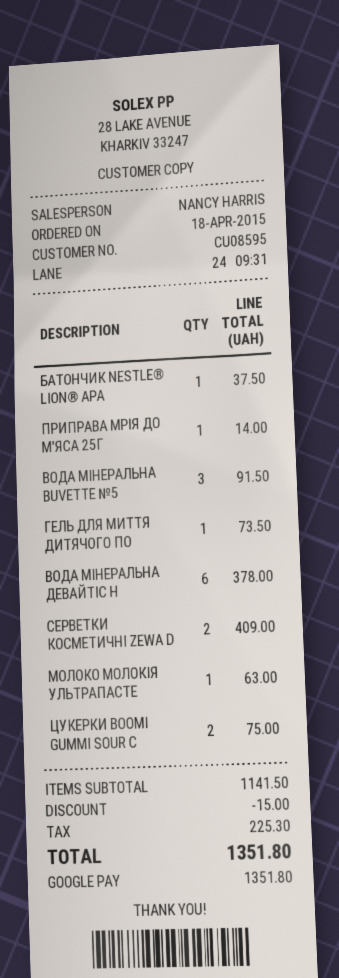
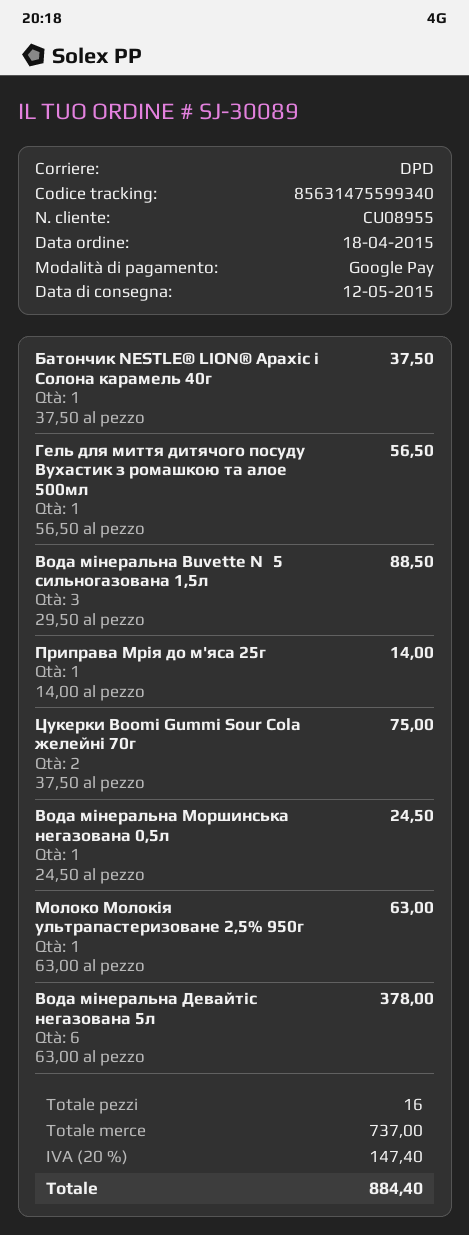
customer number: CU08595 -> CU08955
ВОДА МІНЕРАЛЬНА BUVETTE №5: 3 for 91.50 -> 3 for 88.50
ГЕЛЬ ДЛЯ МИТТЯ ДИТЯЧОГО ПО: 1 for 73.50 -> 1 for 56.50
СЕРВЕТКИ КОСМЕТИЧНІ ZEWA D: 2 for 409.00 -> none
Вода мінеральна Моршинська негазована 0,5л: none -> 1 for 24.50
subtotal: 1141.50 -> 737.00
discount: 15.00 -> none
tax: 225.30 -> 147.40
total: 1351.80 -> 884.40

